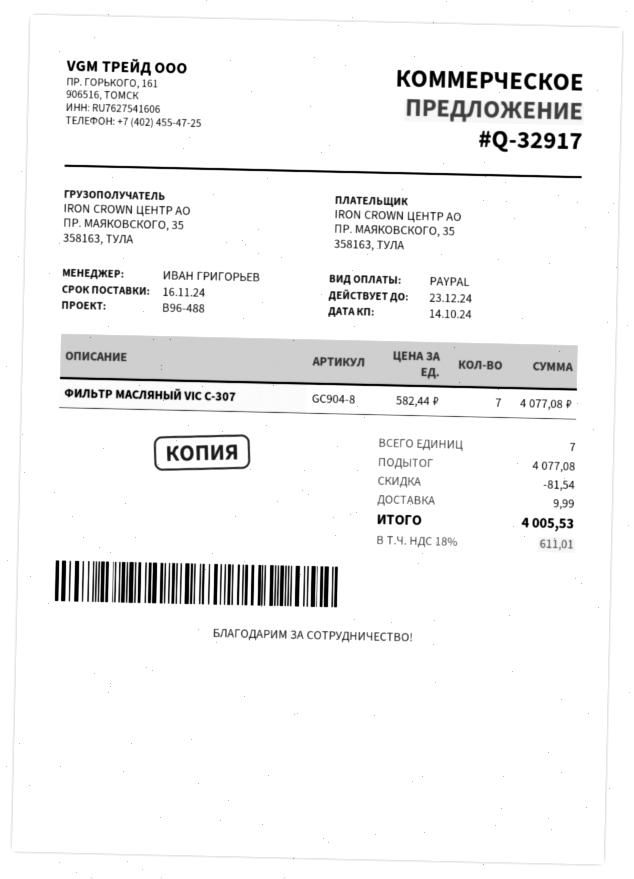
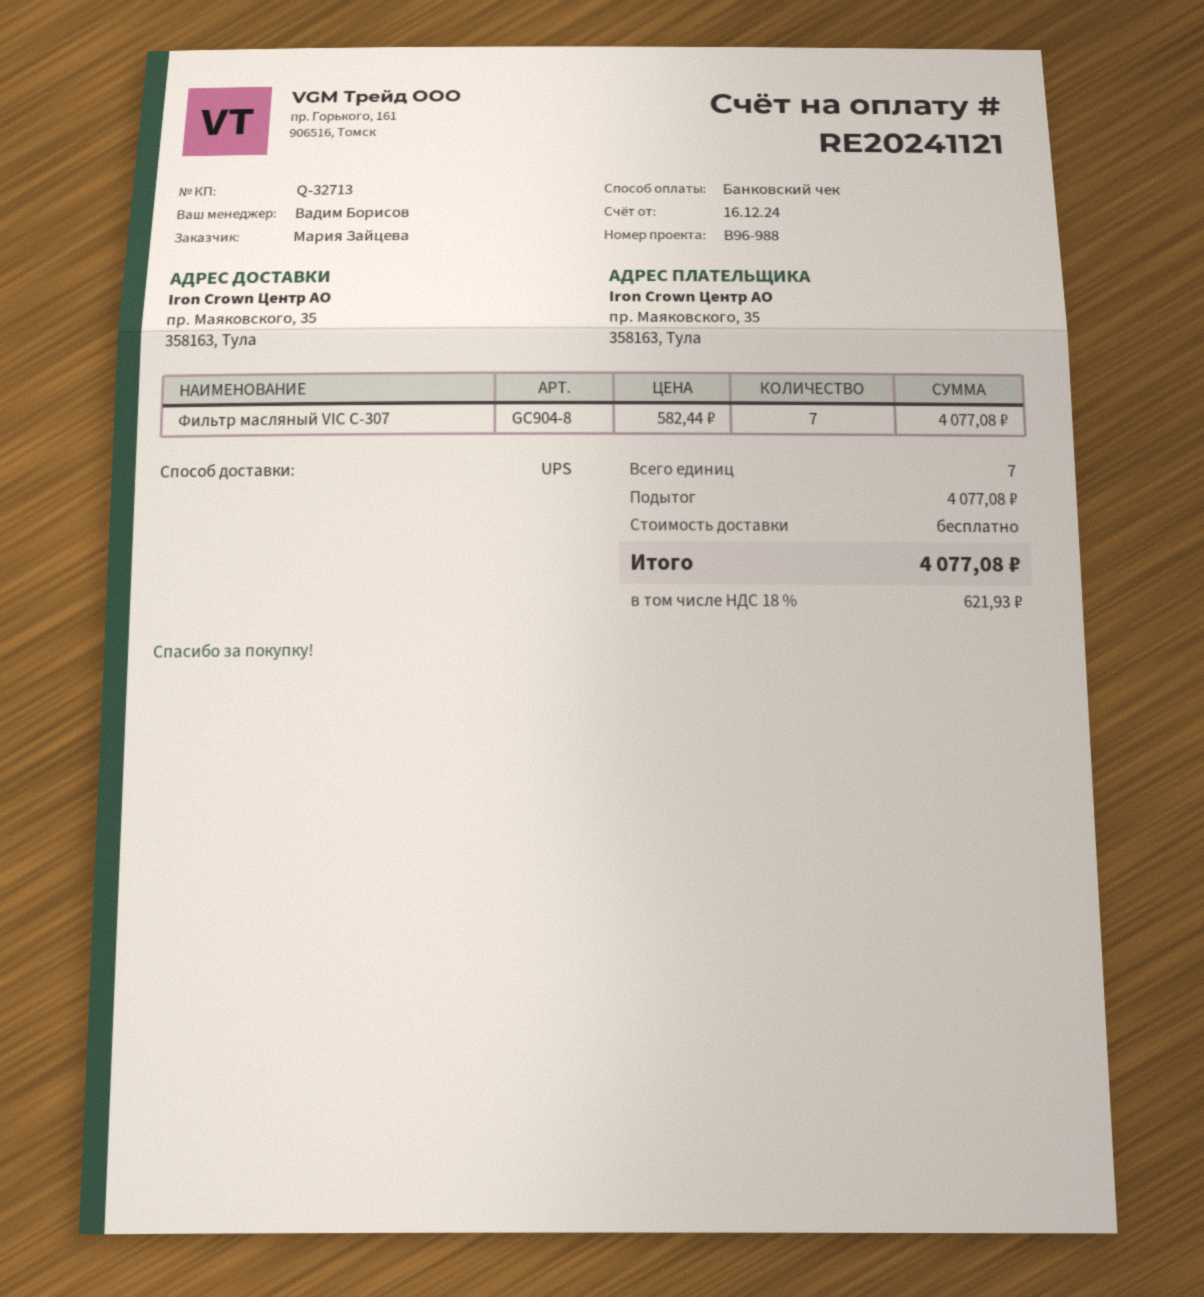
quote number: Q-32917 -> Q-32713
reference: B96-488 -> B96-988
sales rep: ИВАН ГРИГОРЬЕВ -> Вадим Борисов
payment method: PayPal -> cheque
discount: 81.54 -> none
shipping: 9.99 -> 0.00
tax: 18% = 611.01 -> 18% = 621.93
total: 4005.53 -> 4077.08

